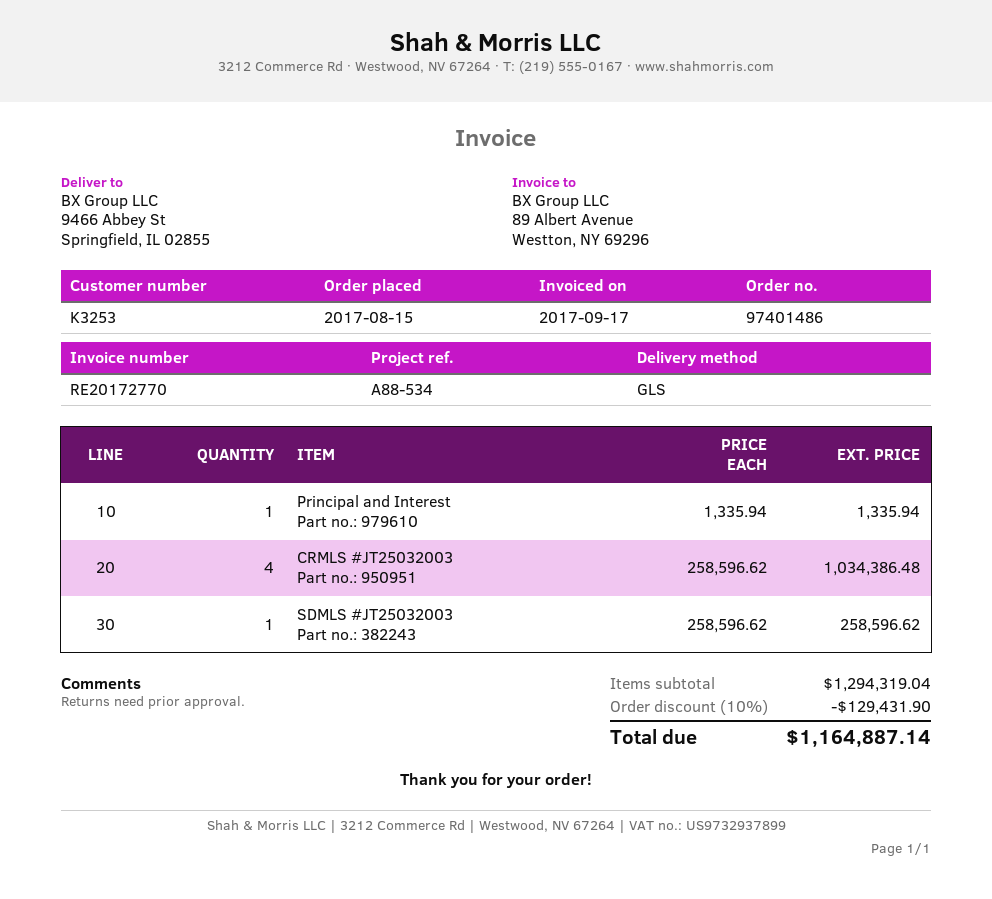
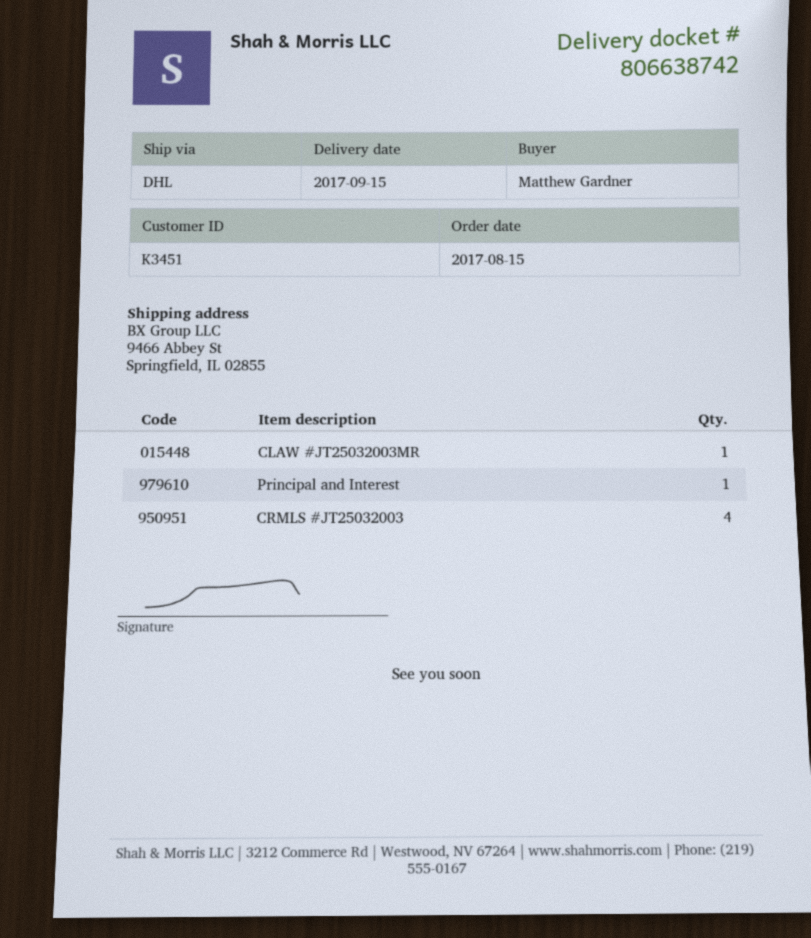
customer number: K3253 -> K3451
shipping method: GLS -> DHL
SDMLS #JT25032003: 1 -> none
CLAW #JT25032003MR: none -> 1

